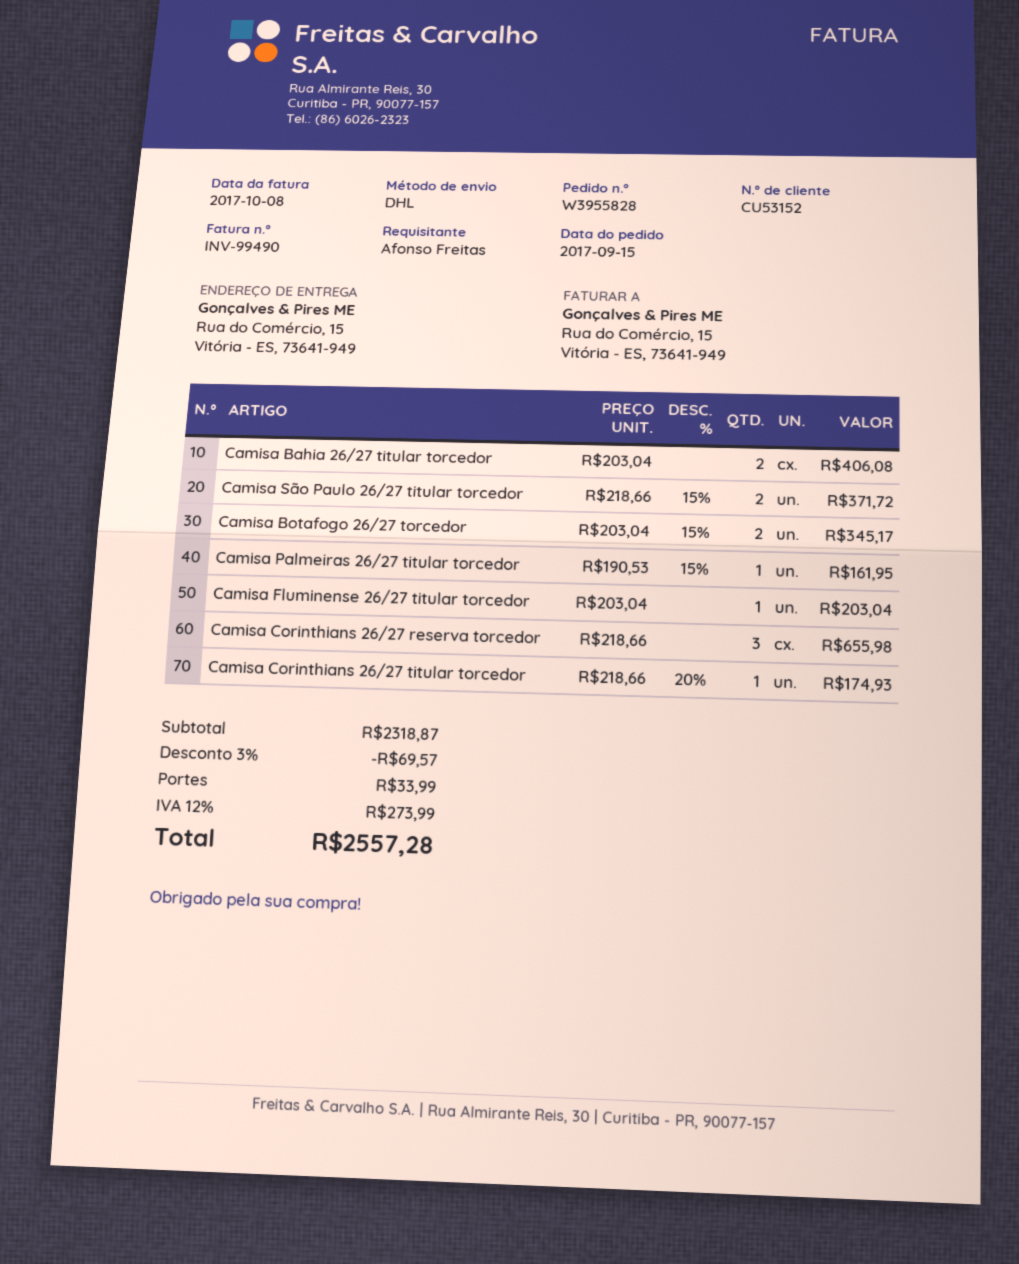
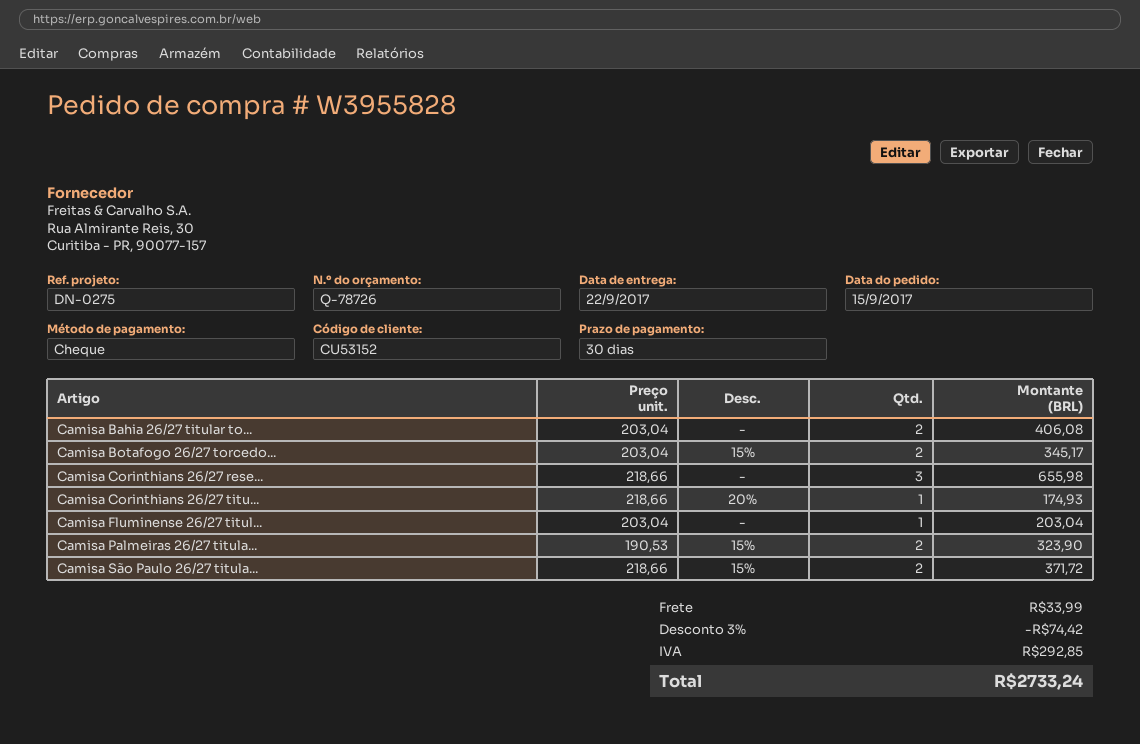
Camisa Palmeiras 26/27 titular torcedor: 1 x 190.53 - 15% = 161.95 -> 2 x 190.53 - 15% = 323.90
discount: 3% = 69.57 -> 3% = 74.42
tax: 273.99 -> 292.85
total: 2557.28 -> 2733.24

